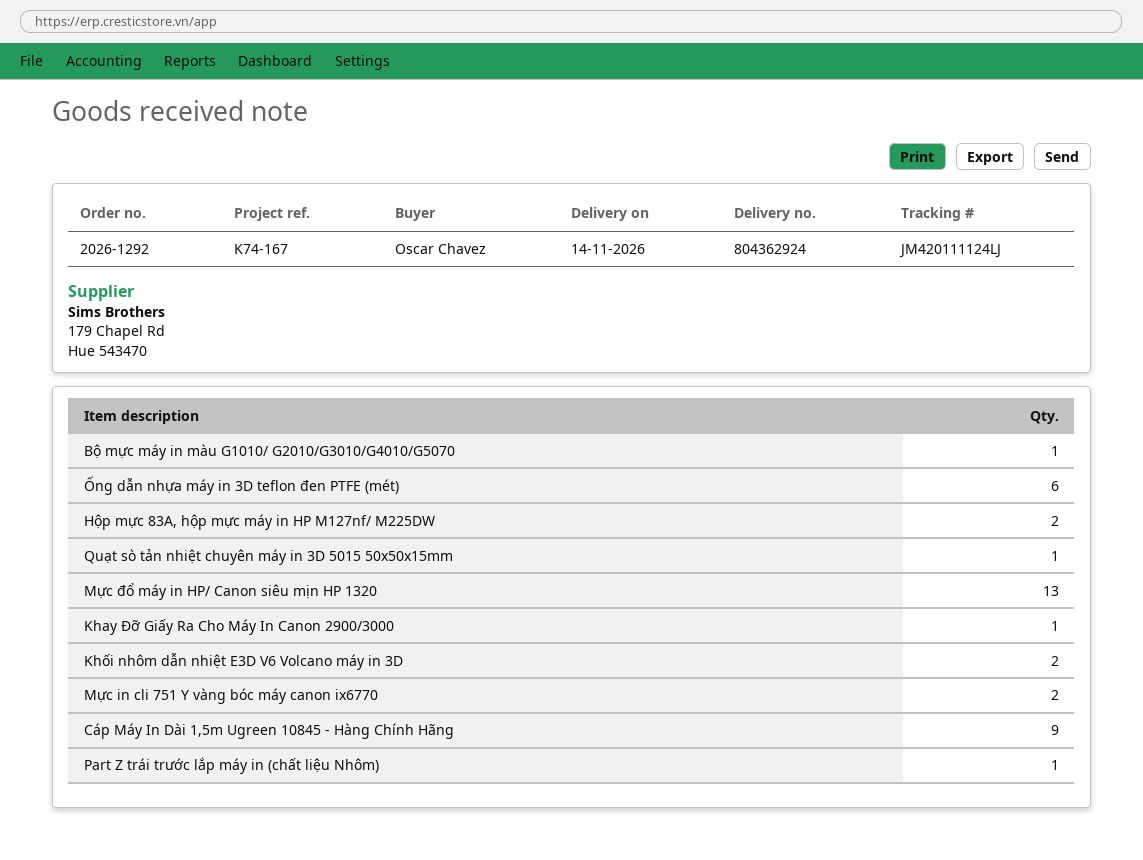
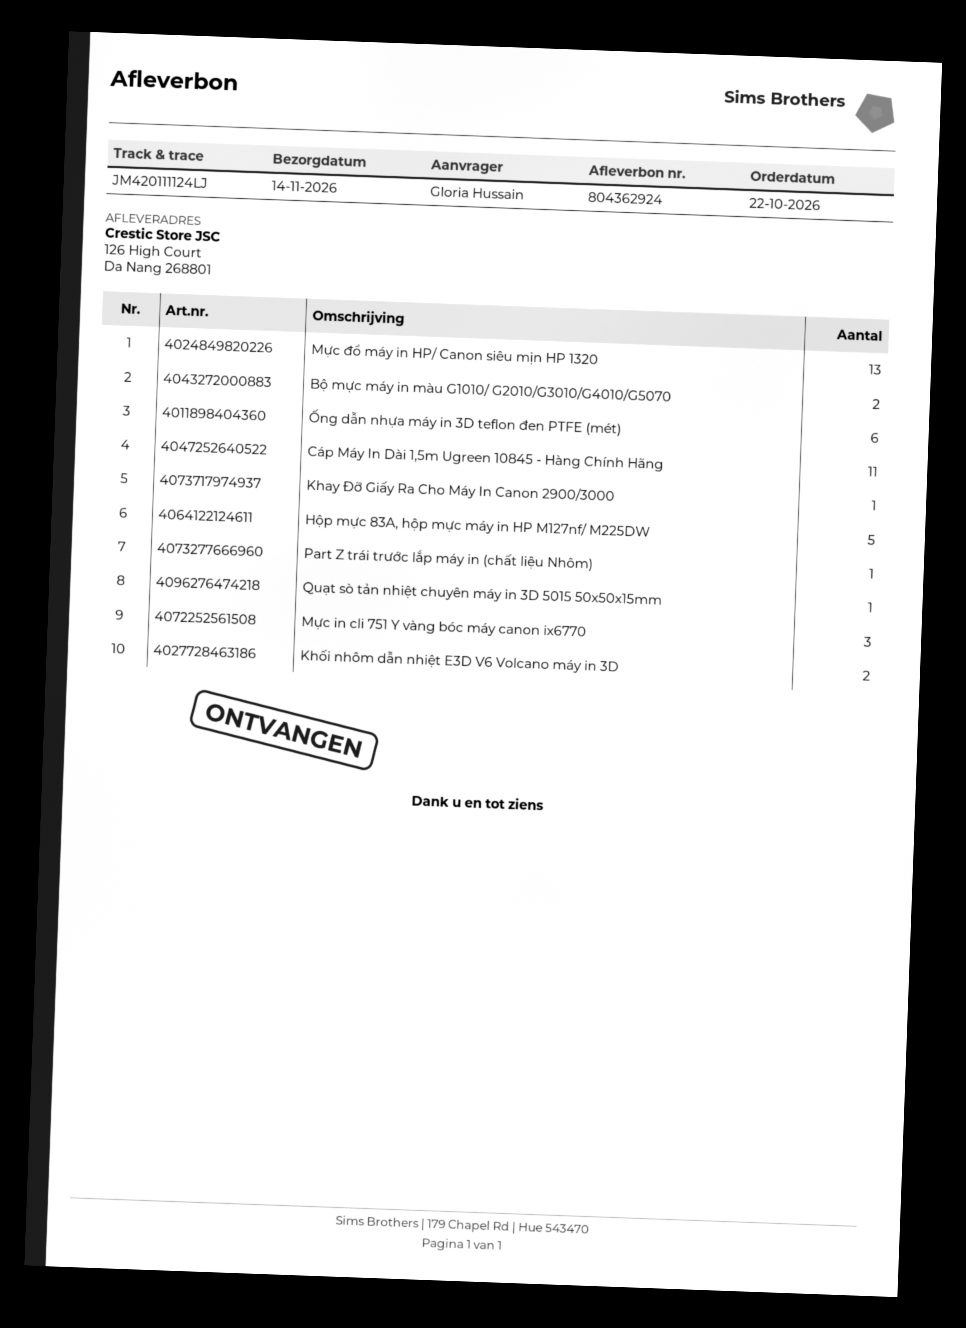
ordered by: Oscar Chavez -> Gloria Hussain
Bộ mực máy in màu G1010/ G2010/G3010/G4010/G5070: 1 -> 2
Hộp mực 83A, hộp mực máy in HP M127nf/ M225DW: 2 -> 5
Mực in cli 751 Y vàng bóc máy canon ix6770: 2 -> 3
Cáp Máy In Dài 1,5m Ugreen 10845 - Hàng Chính Hãng: 9 -> 11

